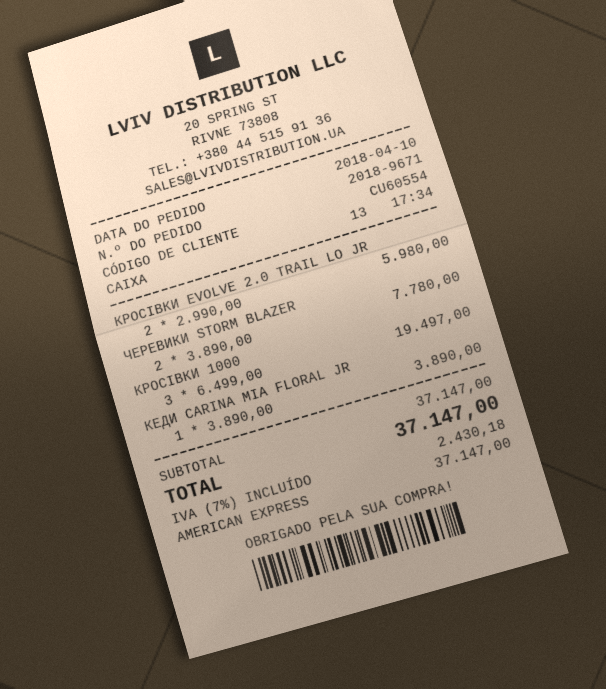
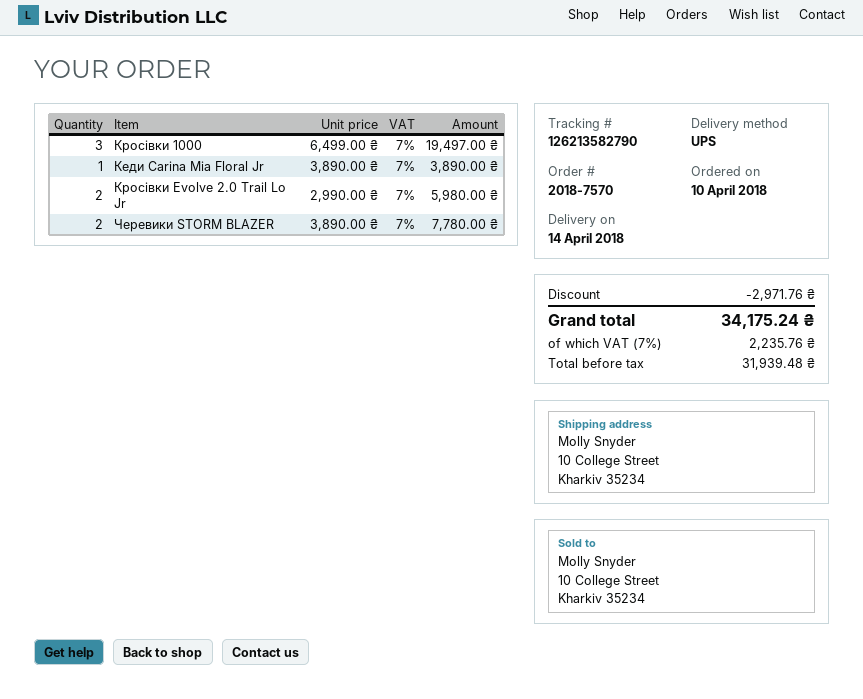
order number: 2018-9671 -> 2018-7570
discount: none -> 2971.76
tax: 7% = 2430.18 -> 7% = 2235.76
total: 37147.00 -> 34175.24

